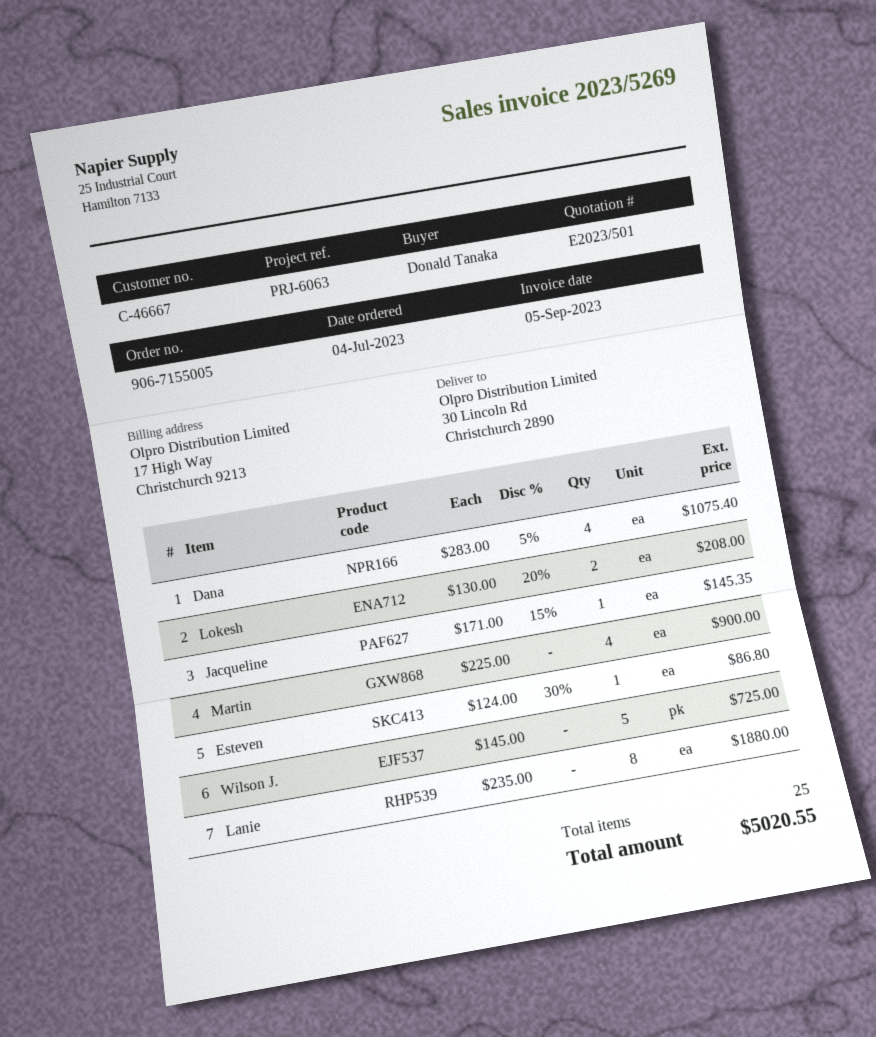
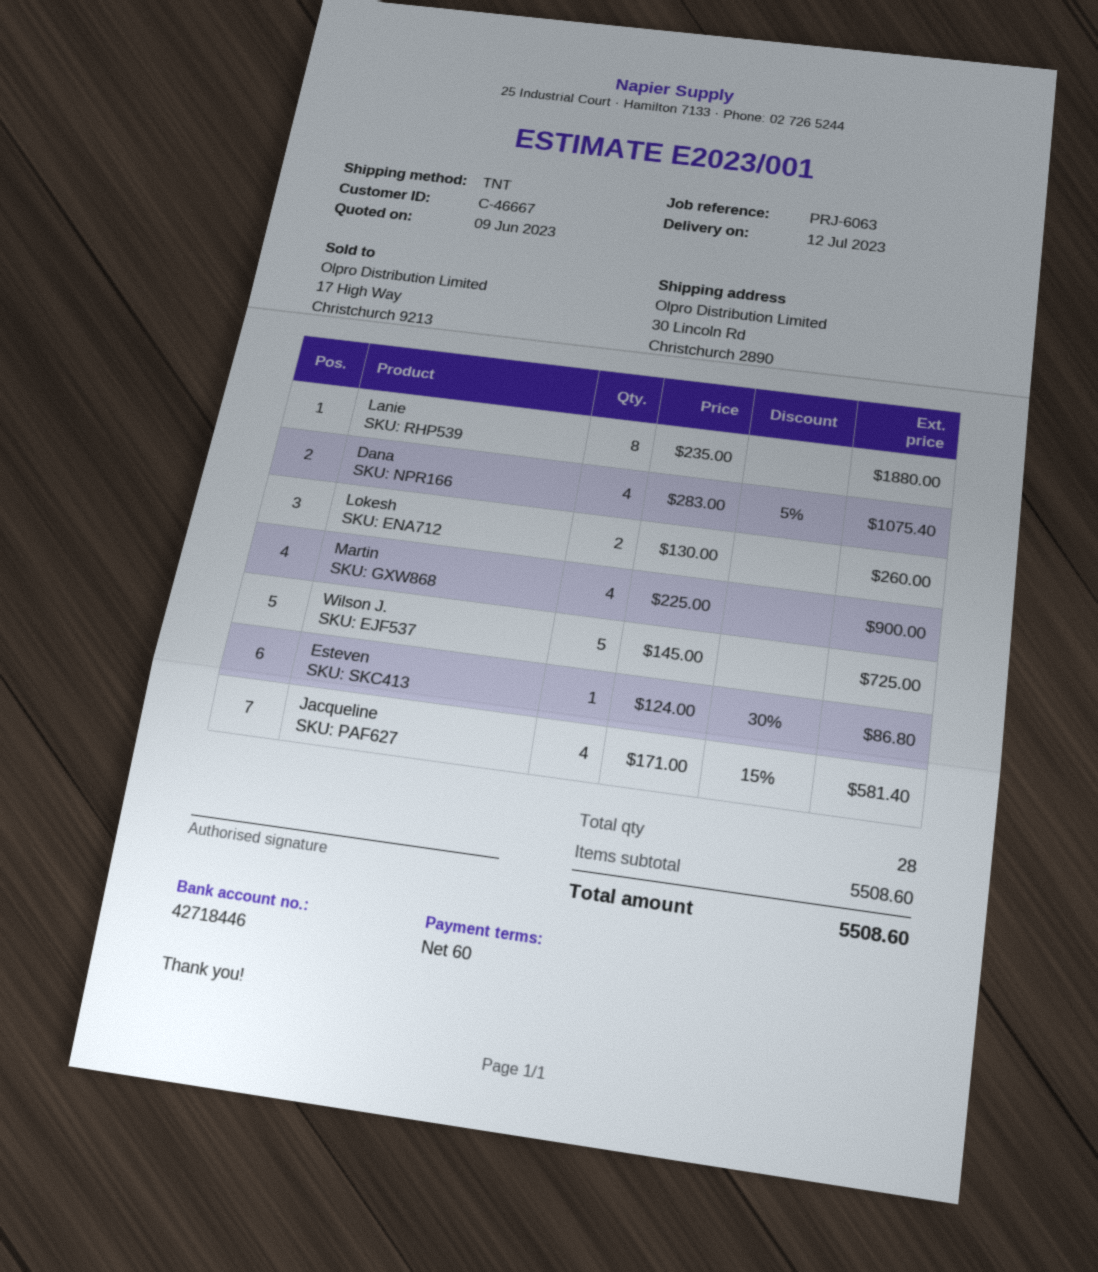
quote number: E2023/501 -> E2023/001
Lokesh: 2 x 130.00 - 20% = 208.00 -> 2 x 130.00 = 260.00
Jacqueline: 1 x 171.00 - 15% = 145.35 -> 4 x 171.00 - 15% = 581.40
total quantity: 25 -> 28
total: 5020.55 -> 5508.60

